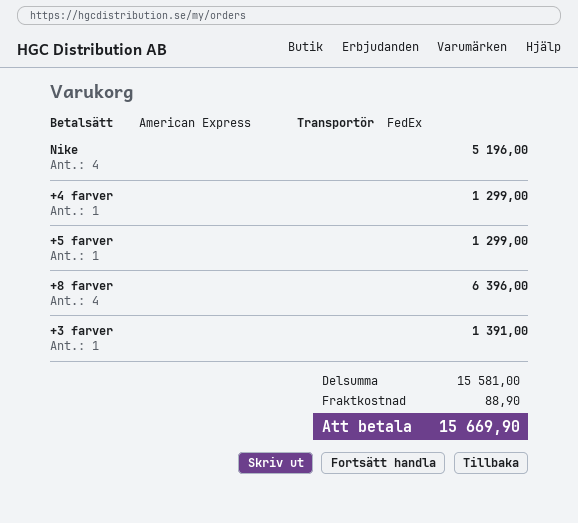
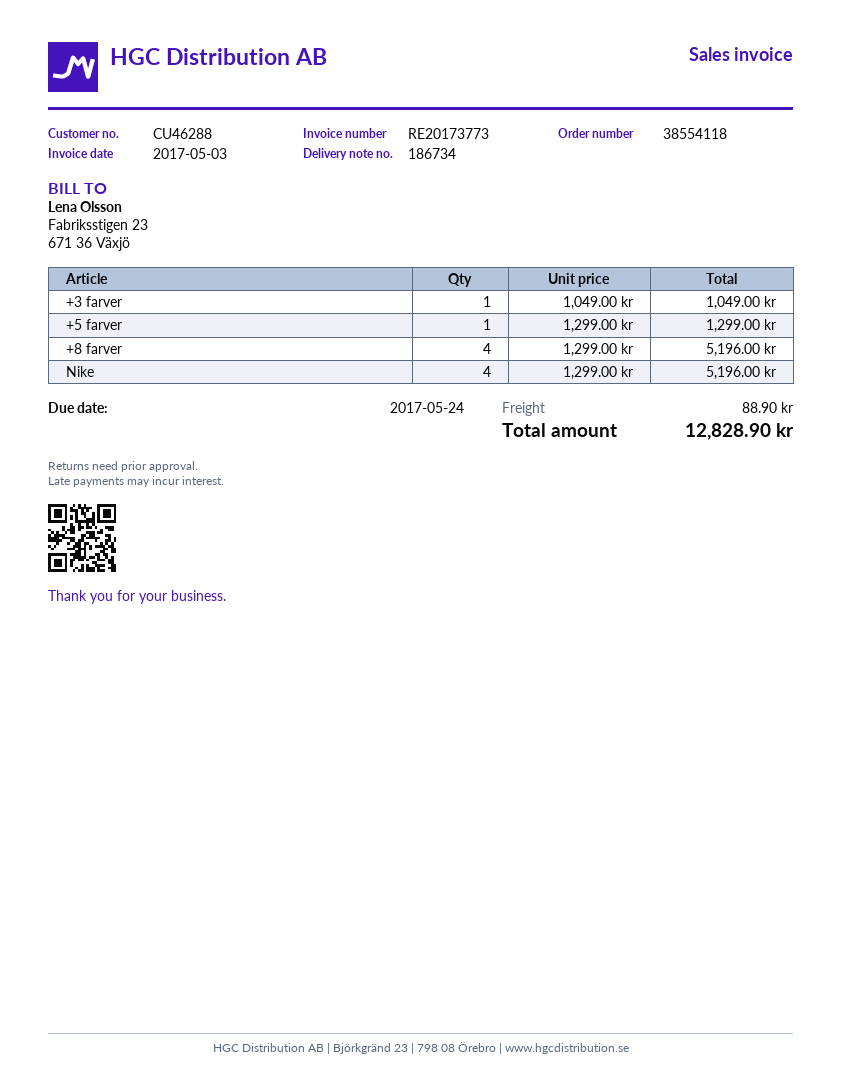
+4 farver: 1 for 1299.00 -> none
+8 farver: 4 for 6396.00 -> 4 for 5196.00
+3 farver: 1 for 1391.00 -> 1 for 1049.00
total: 15669.90 -> 12828.90

